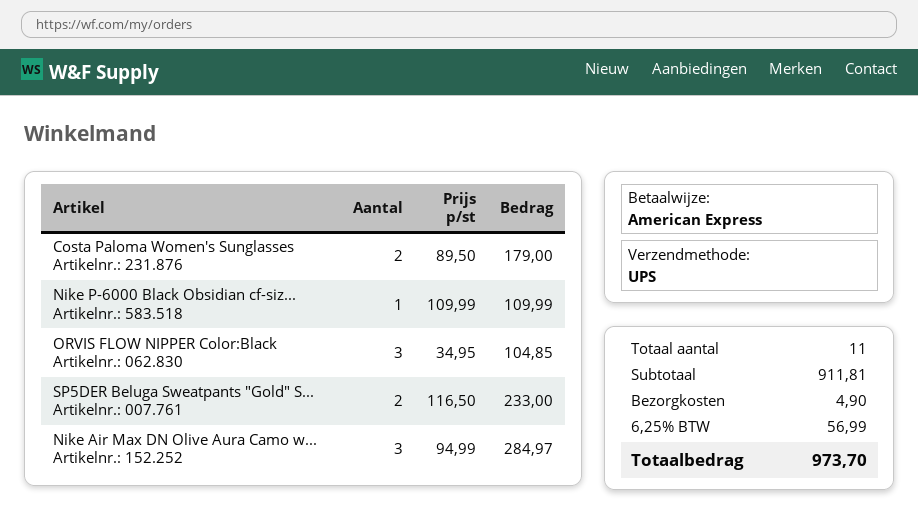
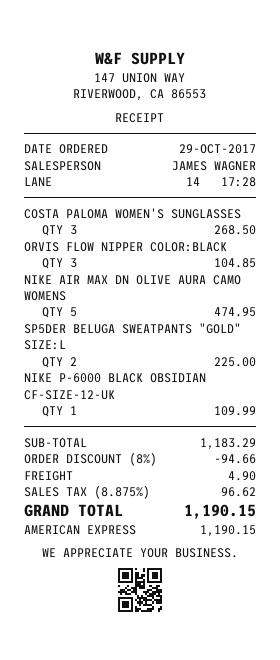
Costa Paloma Women's Sunglasses: 2 for 179.00 -> 3 for 268.50
SP5DER Beluga Sweatpants "Gold" S...: 2 for 233.00 -> 2 for 225.00
Nike Air Max DN Olive Aura Camo w...: 3 for 284.97 -> 5 for 474.95
subtotal: 911.81 -> 1183.29
discount: none -> 8% = 94.66
tax: 6.25% = 56.99 -> 8.875% = 96.62
total: 973.70 -> 1190.15

